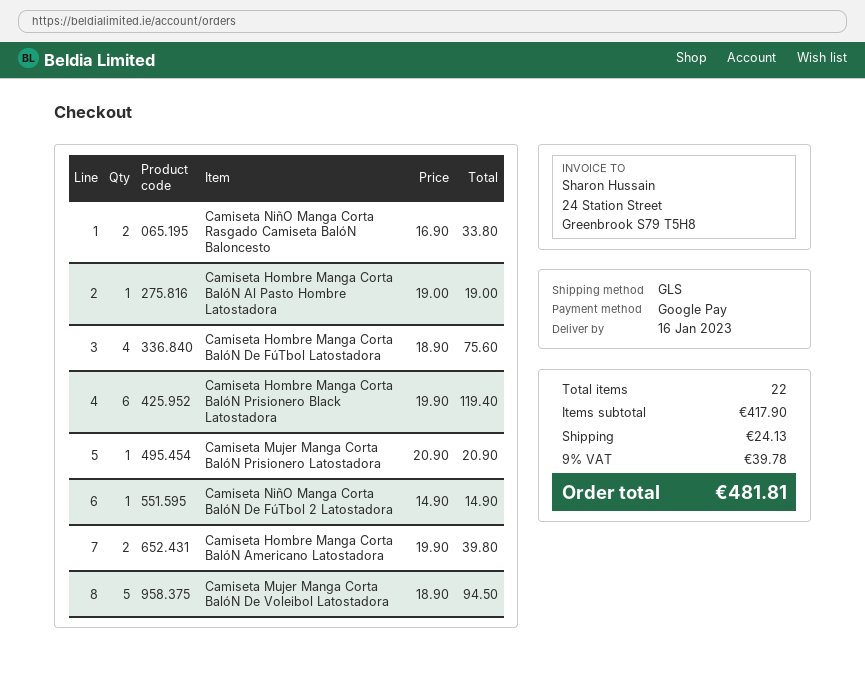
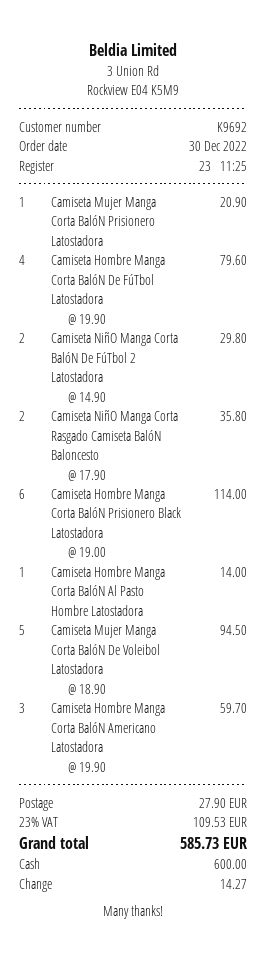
payment method: Google Pay -> cash
Camiseta NiñO Manga Corta Rasgado Camiseta BalóN Baloncesto: 2 x 16.90 = 33.80 -> 2 x 17.90 = 35.80
Camiseta Hombre Manga Corta BalóN Al Pasto Hombre Latostadora: 1 x 19.00 = 19.00 -> 1 x 14.00 = 14.00
Camiseta Hombre Manga Corta BalóN De FúTbol Latostadora: 4 x 18.90 = 75.60 -> 4 x 19.90 = 79.60
Camiseta Hombre Manga Corta BalóN Prisionero Black Latostadora: 6 x 19.90 = 119.40 -> 6 x 19.00 = 114.00
Camiseta NiñO Manga Corta BalóN De FúTbol 2 Latostadora: 1 x 14.90 = 14.90 -> 2 x 14.90 = 29.80
Camiseta Hombre Manga Corta BalóN Americano Latostadora: 2 x 19.90 = 39.80 -> 3 x 19.90 = 59.70
shipping: 24.13 -> 27.90
tax: 9% = 39.78 -> 23% = 109.53
total: 481.81 -> 585.73

